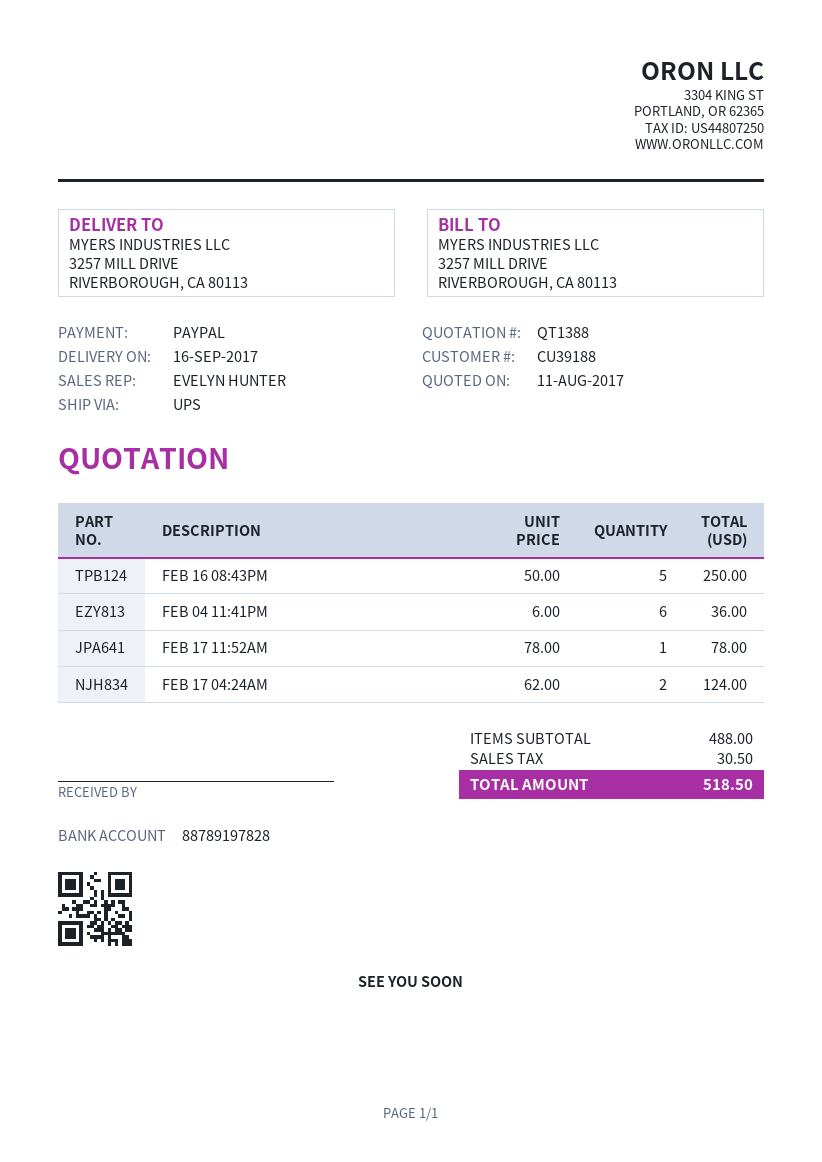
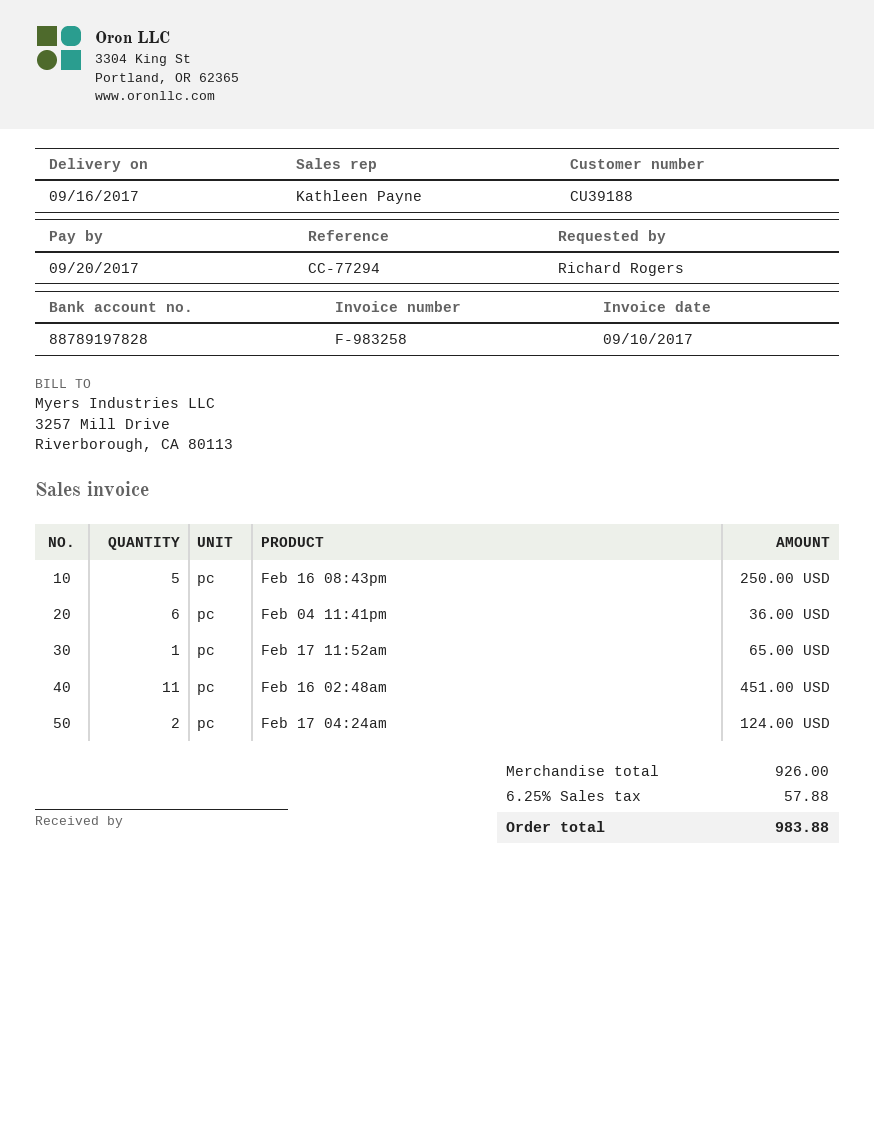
sales rep: EVELYN HUNTER -> Kathleen Payne
FEB 17 11:52AM: 1 for 78.00 -> 1 for 65.00
Feb 16 02:48am: none -> 11 for 451.00
subtotal: 488.00 -> 926.00
tax: 30.50 -> 57.88
total: 518.50 -> 983.88

